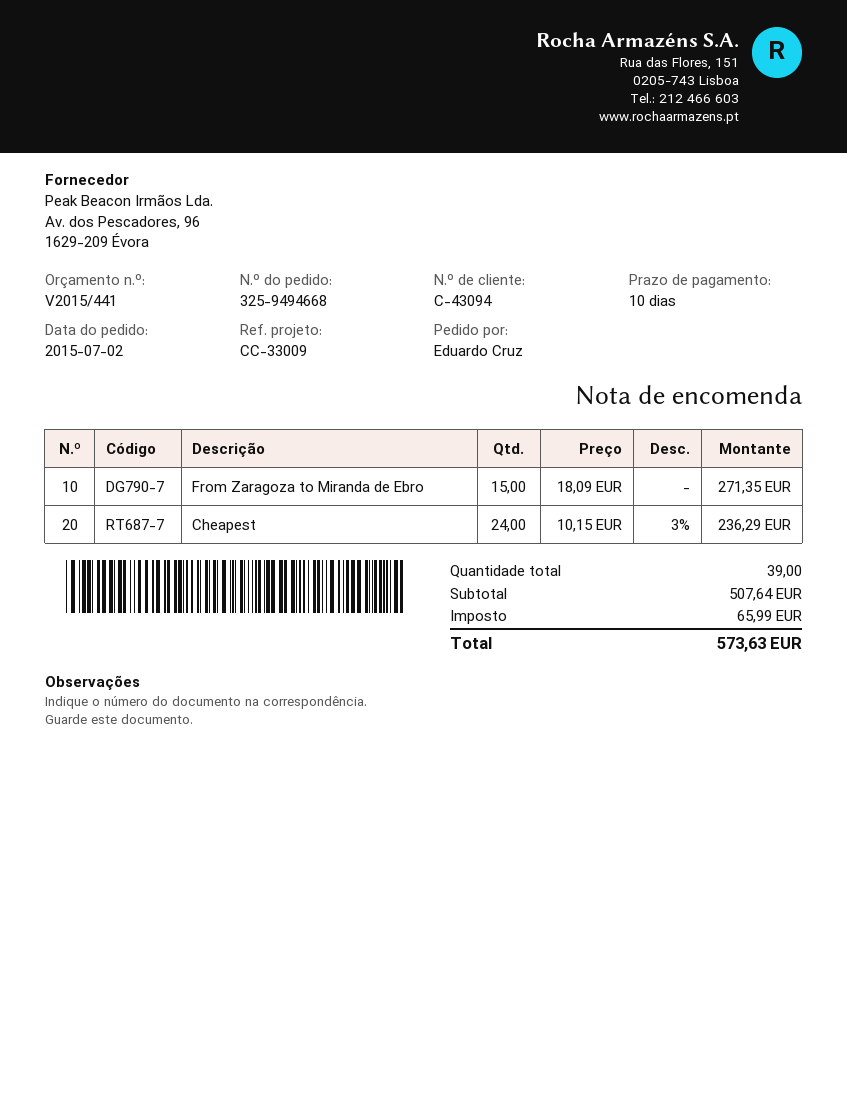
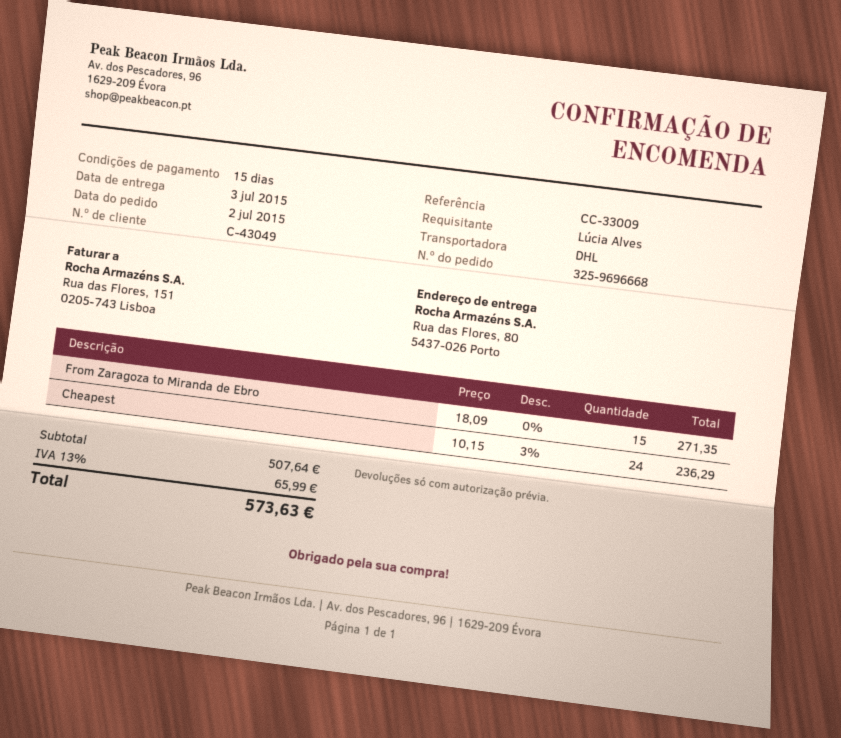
order number: 325-9494668 -> 325-9696668
payment terms: 10 days -> 15 days
customer number: C-43094 -> C-43049
ordered by: Eduardo Cruz -> Lúcia Alves

